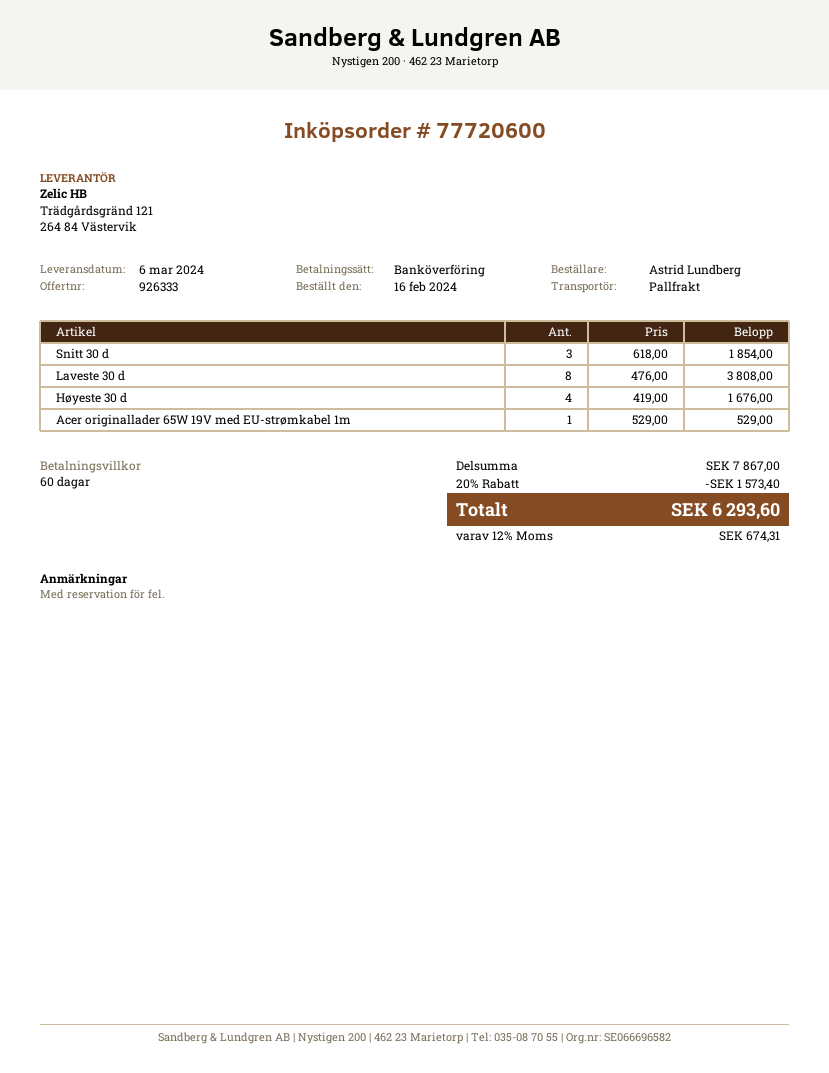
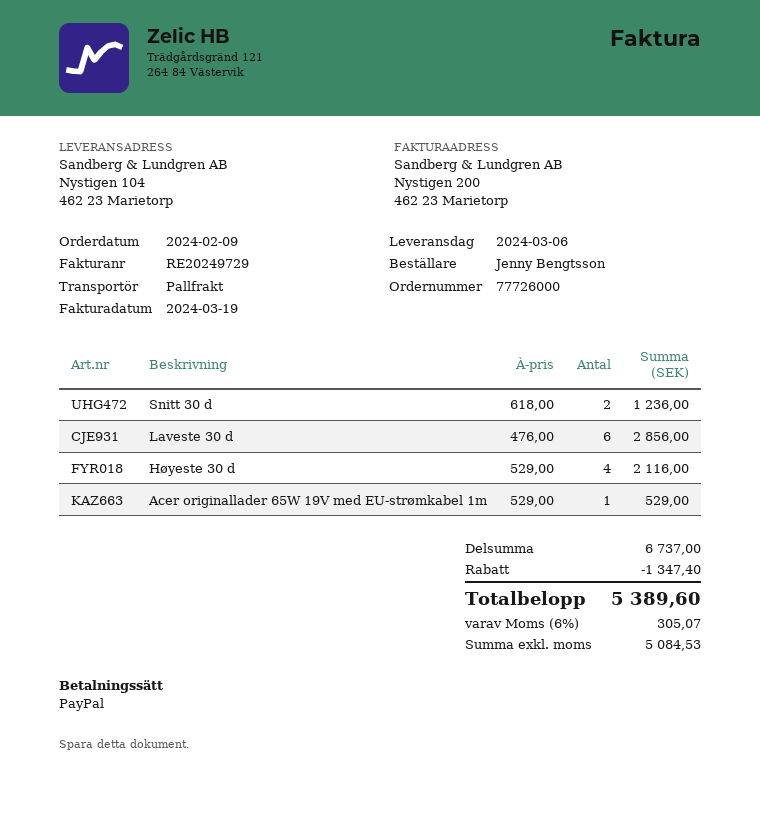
order number: 77720600 -> 77726000
order date: 2024-02-16 -> 2024-02-09
ordered by: Astrid Lundberg -> Jenny Bengtsson
payment method: bank transfer -> PayPal
Snitt 30 d: 3 x 618.00 = 1854.00 -> 2 x 618.00 = 1236.00
Laveste 30 d: 8 x 476.00 = 3808.00 -> 6 x 476.00 = 2856.00
Høyeste 30 d: 4 x 419.00 = 1676.00 -> 4 x 529.00 = 2116.00
subtotal: 7867.00 -> 6737.00
discount: 1573.40 -> 1347.40
tax: 12% = 674.31 -> 6% = 305.07
total: 6293.60 -> 5389.60

